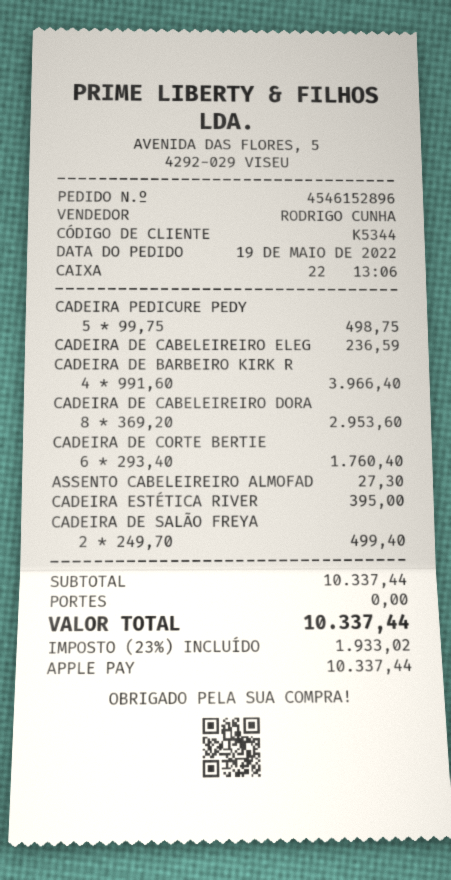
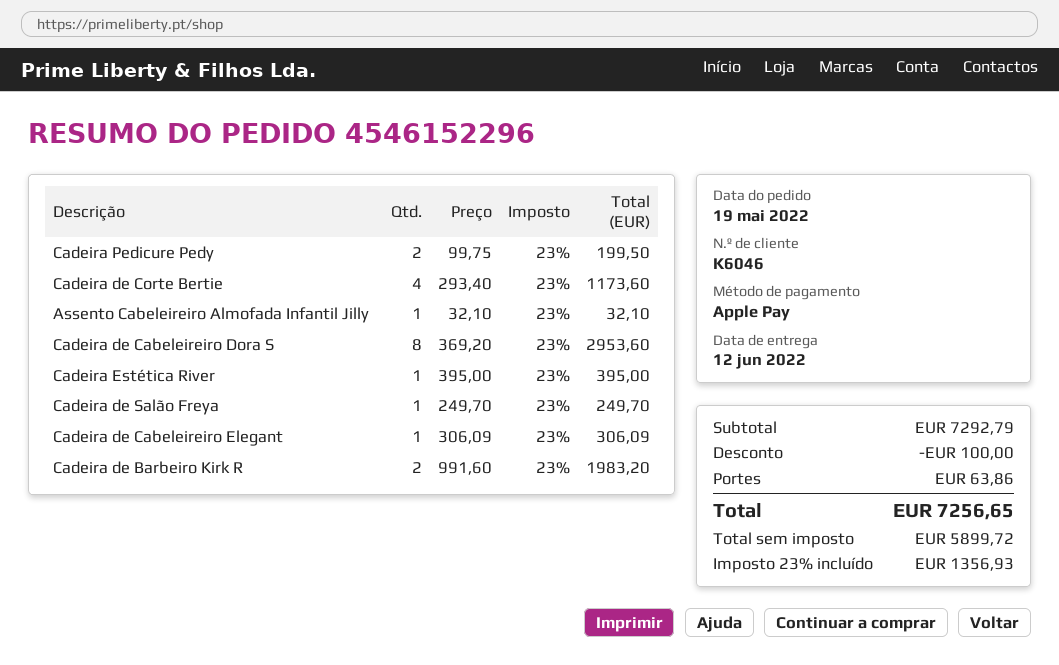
order number: 4546152896 -> 4546152296
customer number: K5344 -> K6046
CADEIRA PEDICURE PEDY: 5 x 99.75 = 498.75 -> 2 x 99.75 = 199.50
CADEIRA DE CABELEIREIRO ELEG: 1 x 236.59 = 236.59 -> 1 x 306.09 = 306.09
CADEIRA DE BARBEIRO KIRK R: 4 x 991.60 = 3966.40 -> 2 x 991.60 = 1983.20
CADEIRA DE CORTE BERTIE: 6 x 293.40 = 1760.40 -> 4 x 293.40 = 1173.60
ASSENTO CABELEIREIRO ALMOFAD: 1 x 27.30 = 27.30 -> 1 x 32.10 = 32.10
CADEIRA DE SALÃO FREYA: 2 x 249.70 = 499.40 -> 1 x 249.70 = 249.70
subtotal: 10337.44 -> 7292.79
discount: none -> 100.00
shipping: 0.00 -> 63.86
tax: 23% = 1933.02 -> 23% = 1356.93
total: 10337.44 -> 7256.65

